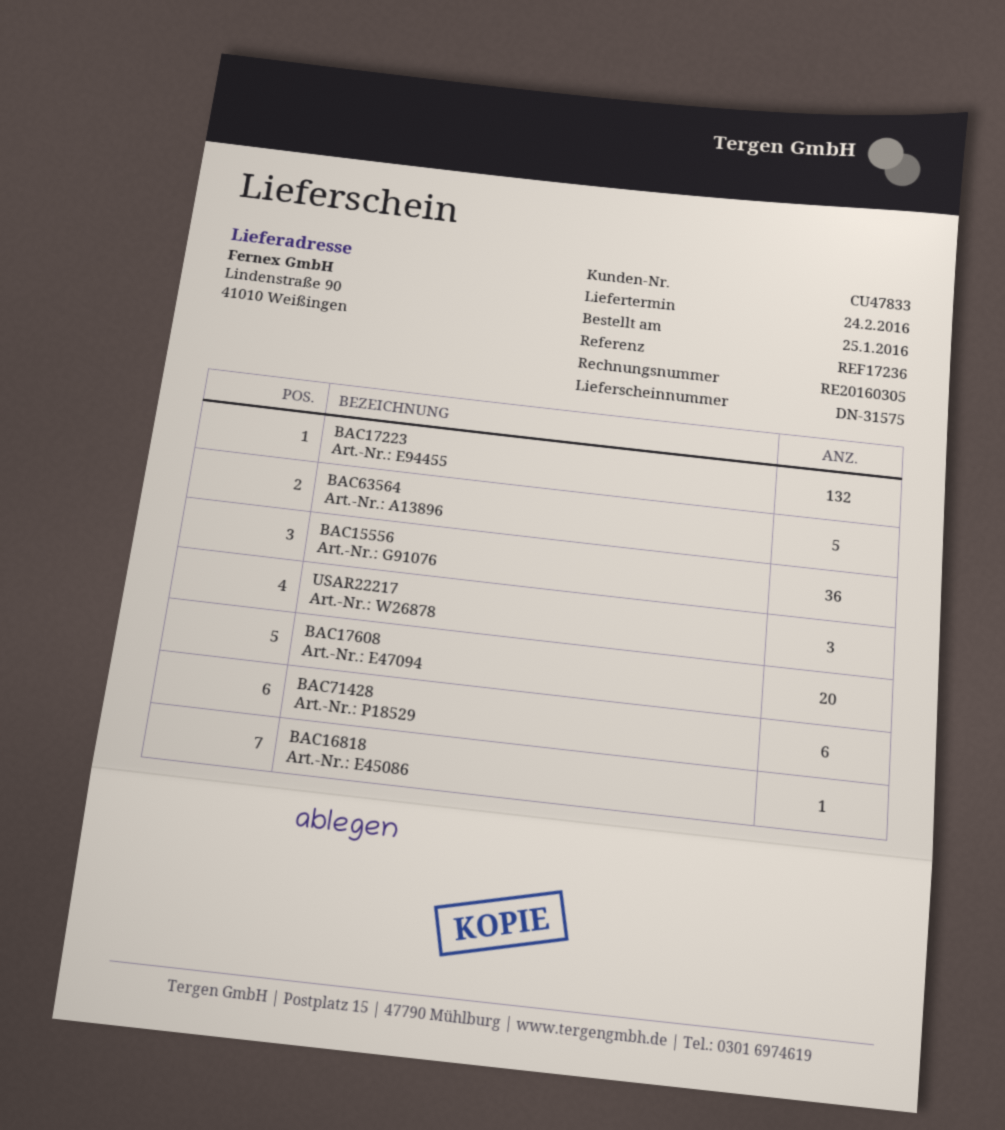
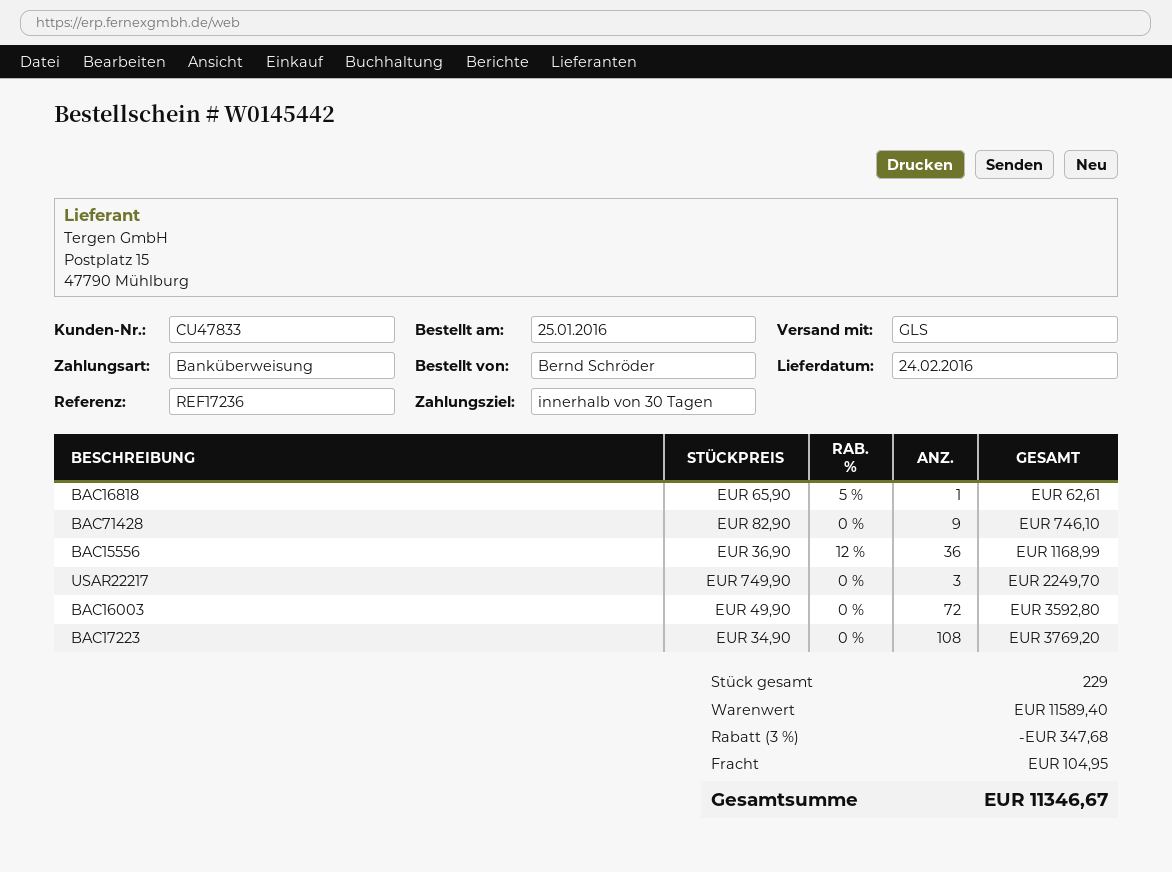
BAC17223: 132 -> 108
BAC63564: 5 -> none
BAC17608: 20 -> none
BAC71428: 6 -> 9
BAC16003: none -> 72

